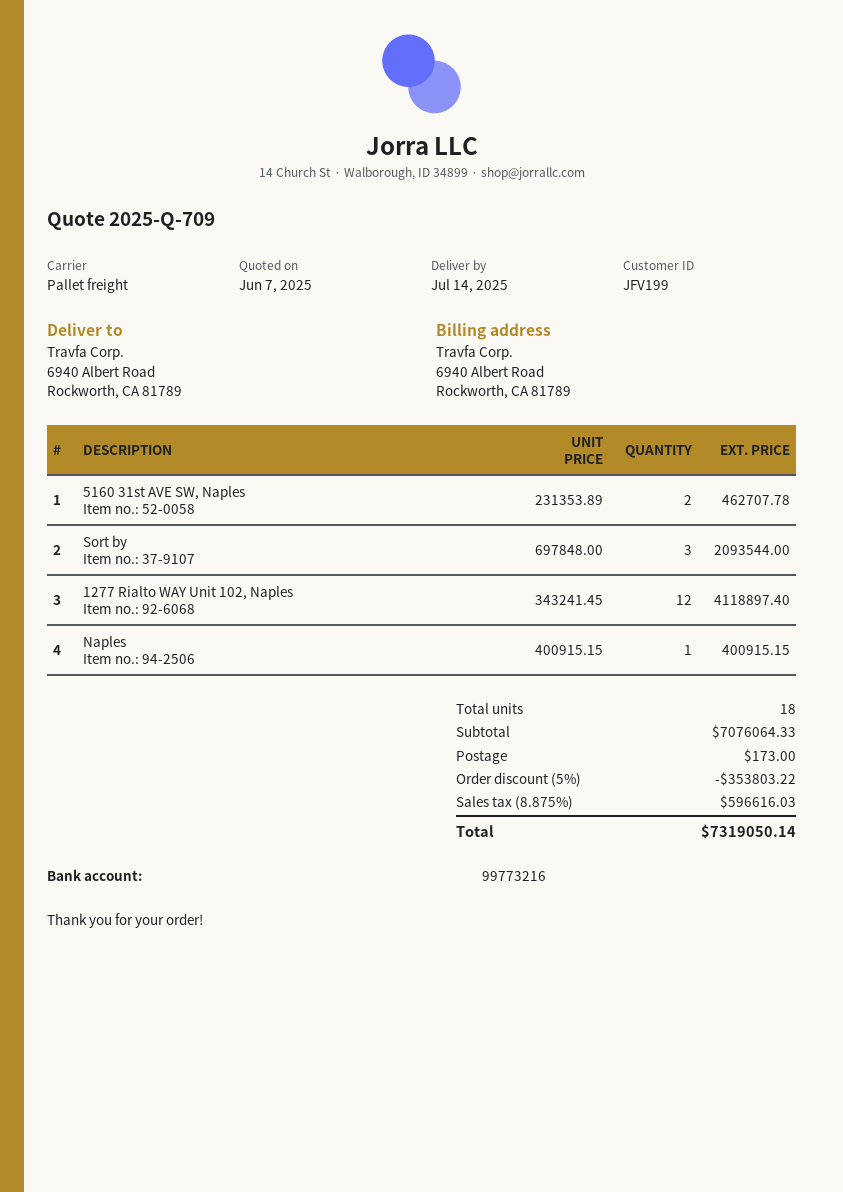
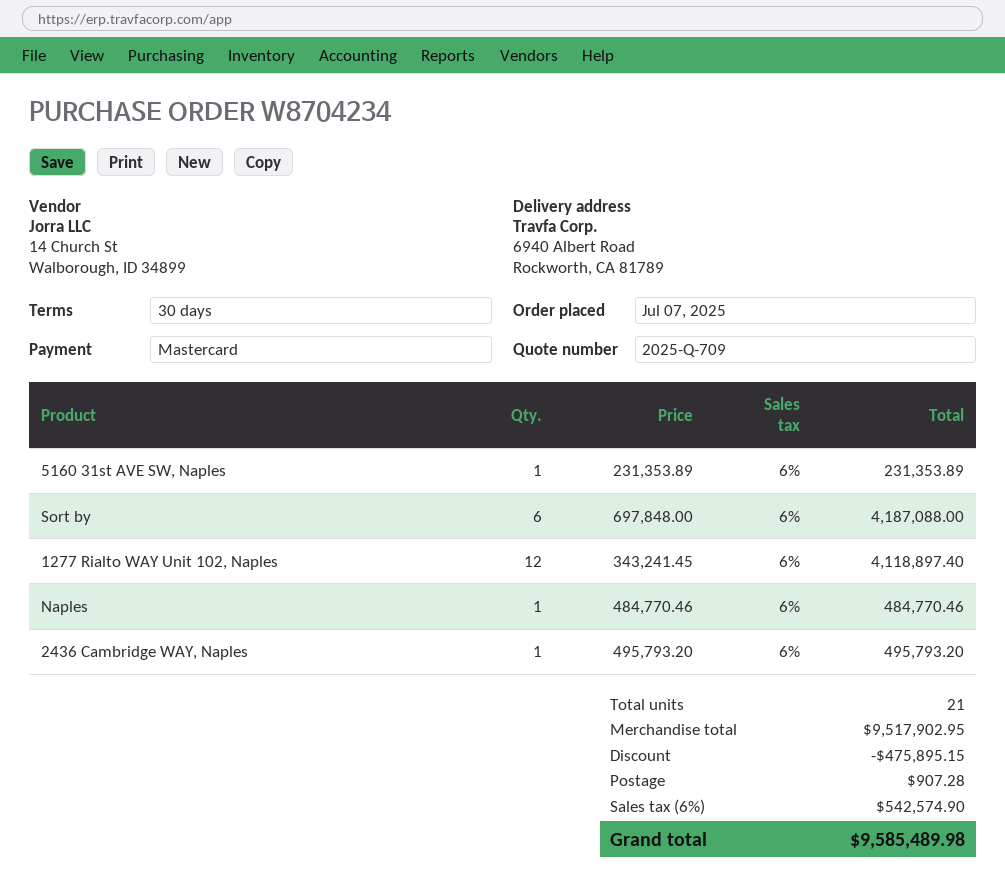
5160 31st AVE SW, Naples: 2 x 231353.89 = 462707.78 -> 1 x 231353.89 = 231353.89
Sort by: 3 x 697848.00 = 2093544.00 -> 6 x 697848.00 = 4187088.00
Naples: 1 x 400915.15 = 400915.15 -> 1 x 484770.46 = 484770.46
2436 Cambridge WAY, Naples: none -> 1 x 495793.20 = 495793.20
total quantity: 18 -> 21
subtotal: 7076064.33 -> 9517902.95
discount: 353803.22 -> 475895.15
shipping: 173.00 -> 907.28
tax: 8.875% = 596616.03 -> 6% = 542574.90
total: 7319050.14 -> 9585489.98

